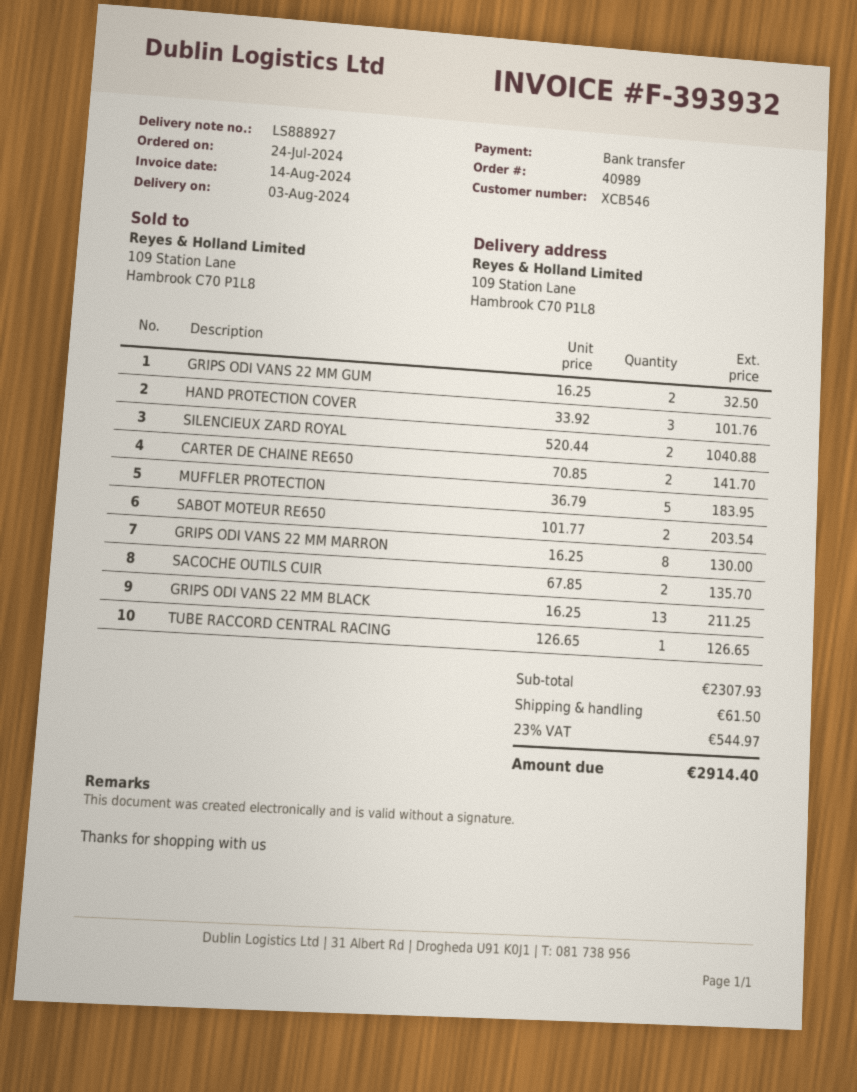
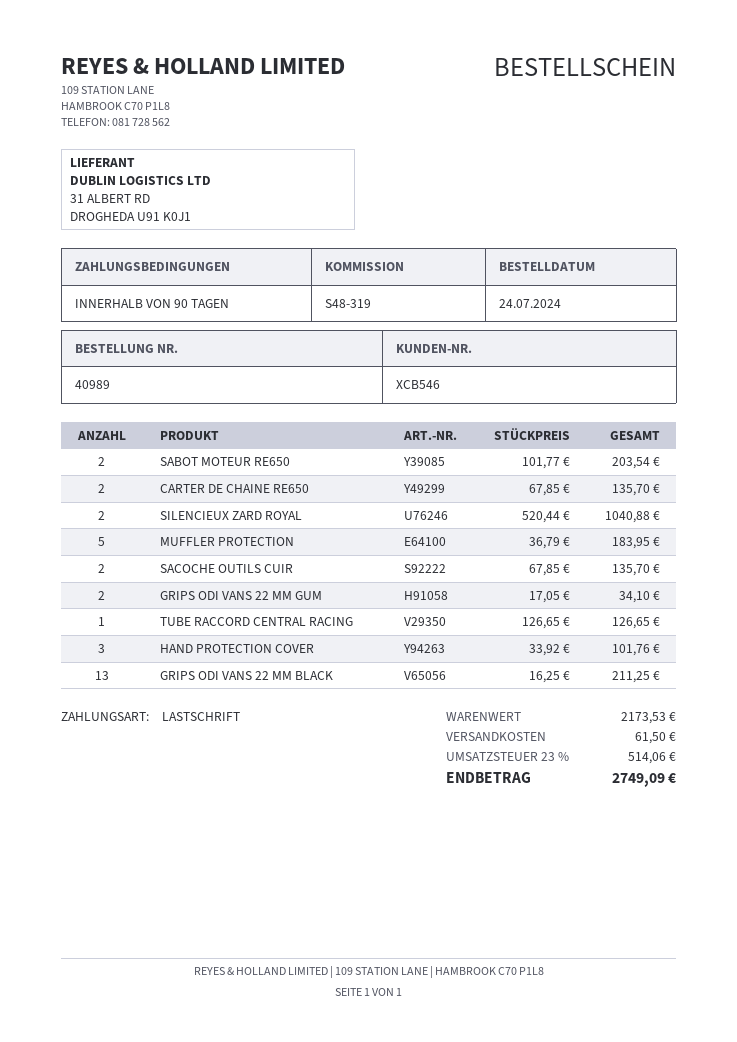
payment method: bank transfer -> direct debit
GRIPS ODI VANS 22 MM GUM: 2 x 16.25 = 32.50 -> 2 x 17.05 = 34.10
CARTER DE CHAINE RE650: 2 x 70.85 = 141.70 -> 2 x 67.85 = 135.70
GRIPS ODI VANS 22 MM MARRON: 8 x 16.25 = 130.00 -> none
subtotal: 2307.93 -> 2173.53
tax: 23% = 544.97 -> 23% = 514.06
total: 2914.40 -> 2749.09

